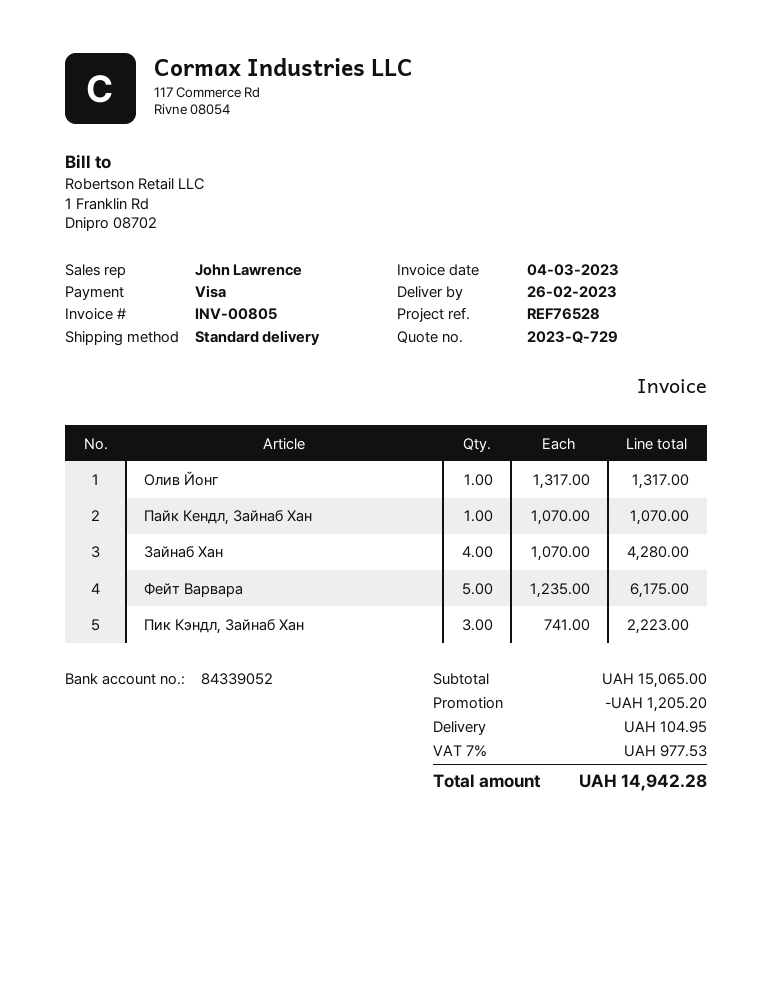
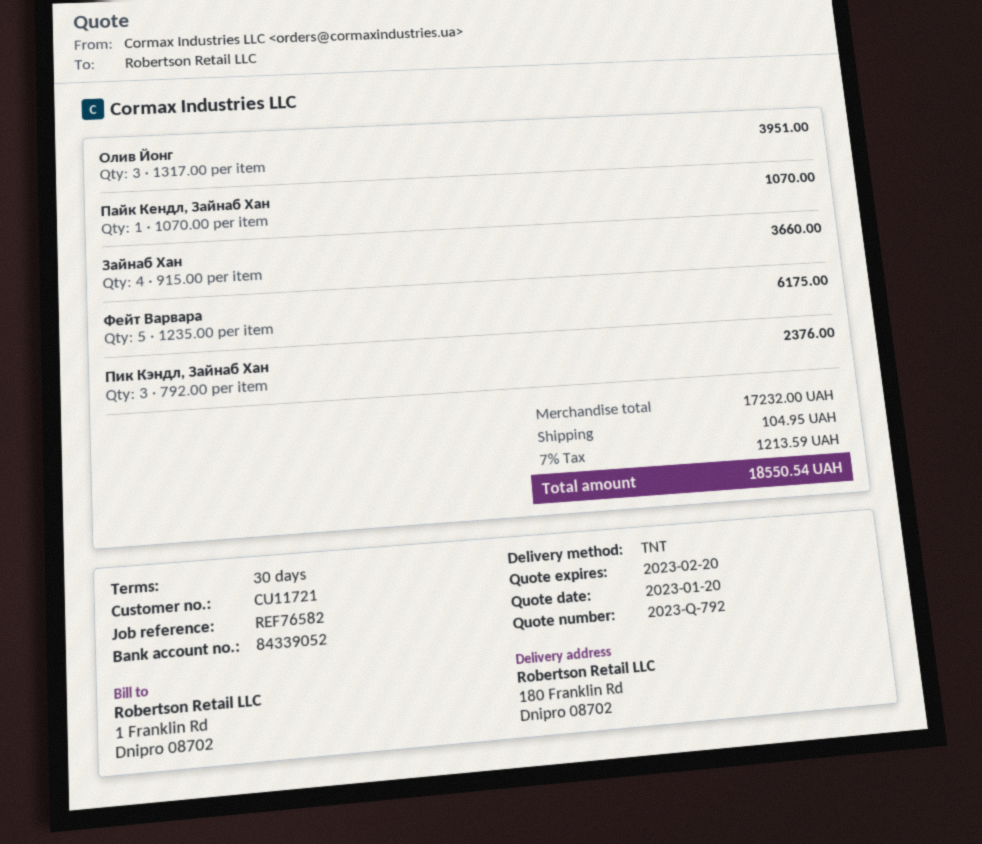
quote number: 2023-Q-729 -> 2023-Q-792
reference: REF76528 -> REF76582
shipping method: standard -> TNT
Олив Йонг: 1 x 1317.00 = 1317.00 -> 3 x 1317.00 = 3951.00
Зайнаб Хан: 4 x 1070.00 = 4280.00 -> 4 x 915.00 = 3660.00
Пик Кэндл, Зайнаб Хан: 3 x 741.00 = 2223.00 -> 3 x 792.00 = 2376.00
subtotal: 15065.00 -> 17232.00
discount: 1205.20 -> none
tax: 7% = 977.53 -> 7% = 1213.59
total: 14942.28 -> 18550.54

